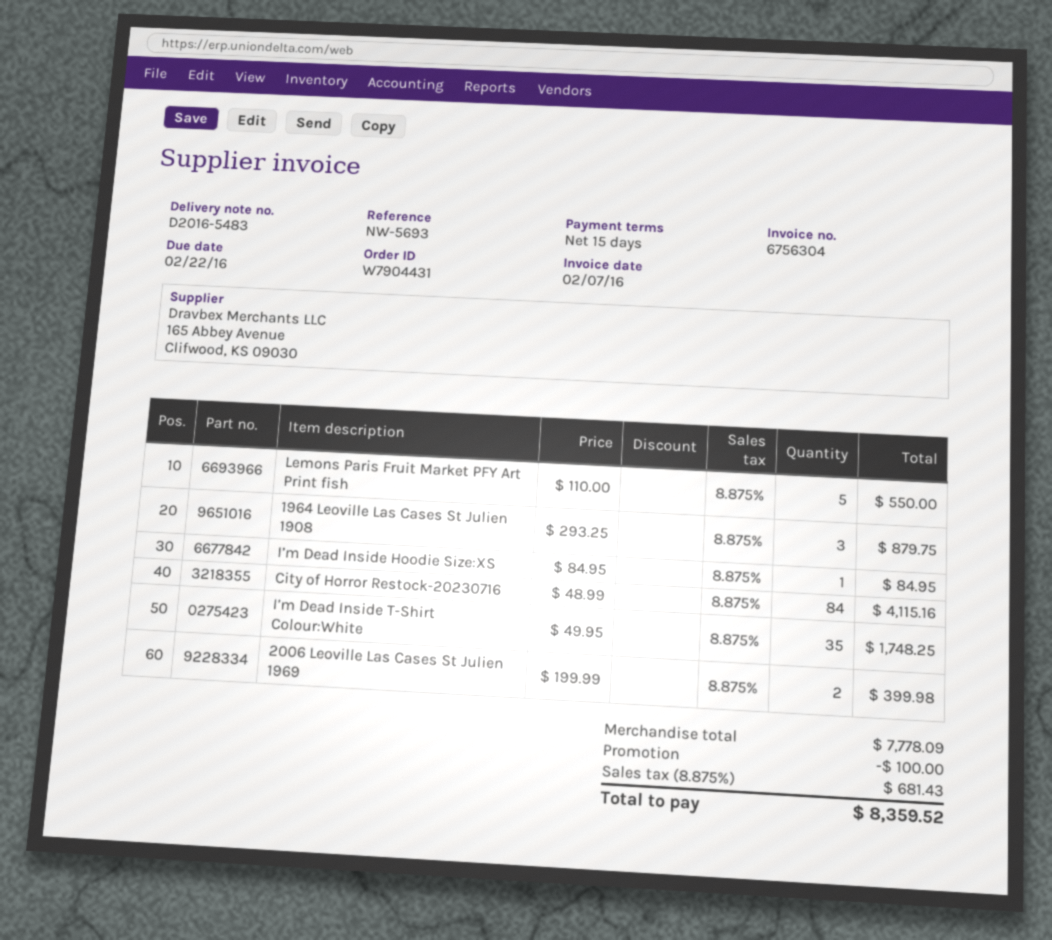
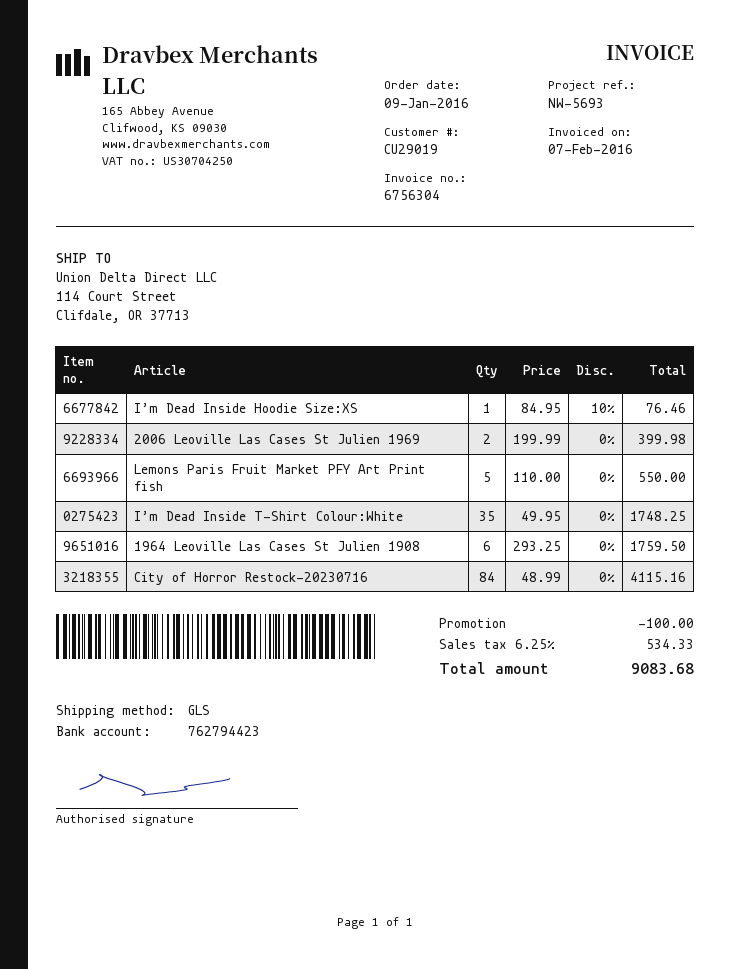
1964 Leoville Las Cases St Julien 1908: 3 x 293.25 = 879.75 -> 6 x 293.25 = 1759.50
I’m Dead Inside Hoodie Size:XS: 1 x 84.95 = 84.95 -> 1 x 84.95 - 10% = 76.46
tax: 8.875% = 681.43 -> 6.25% = 534.33
total: 8359.52 -> 9083.68

